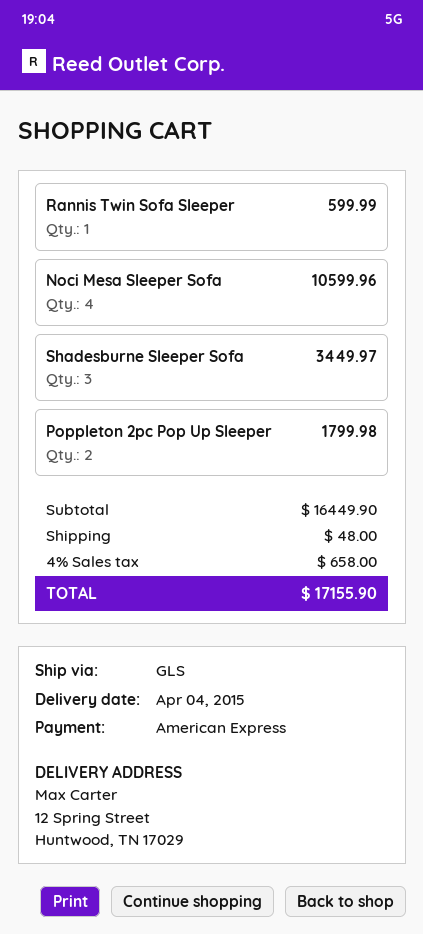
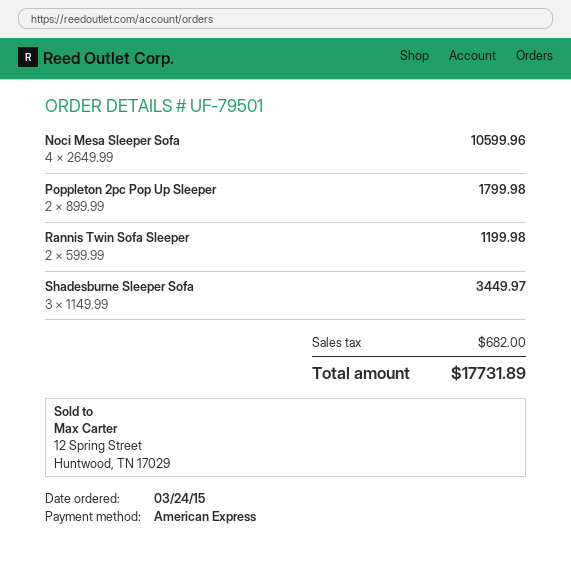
Rannis Twin Sofa Sleeper: 1 for 599.99 -> 2 for 1199.98
shipping: 48.00 -> none
tax: 658.00 -> 682.00
total: 17155.90 -> 17731.89

